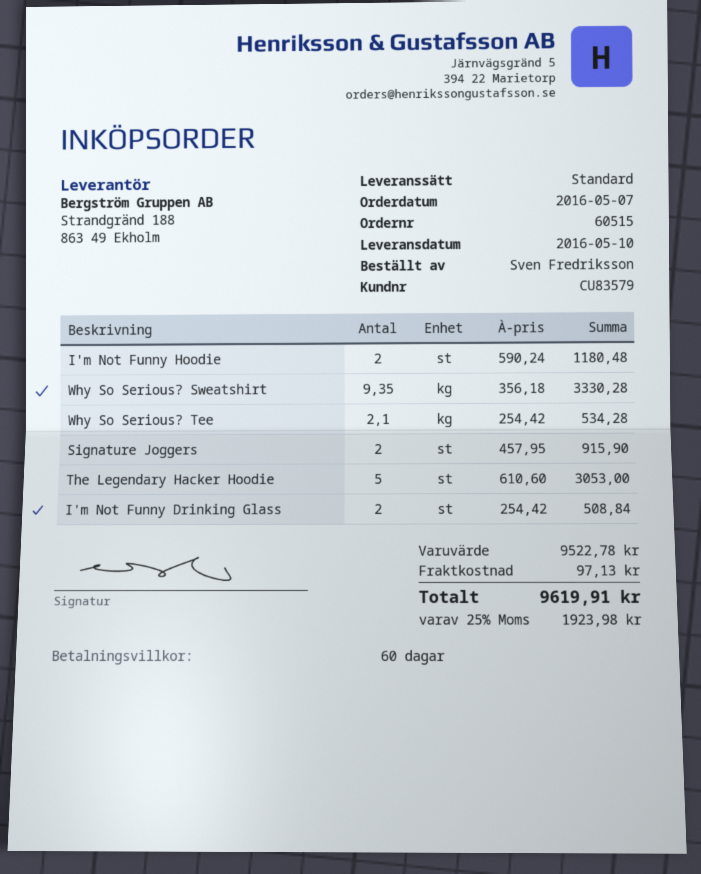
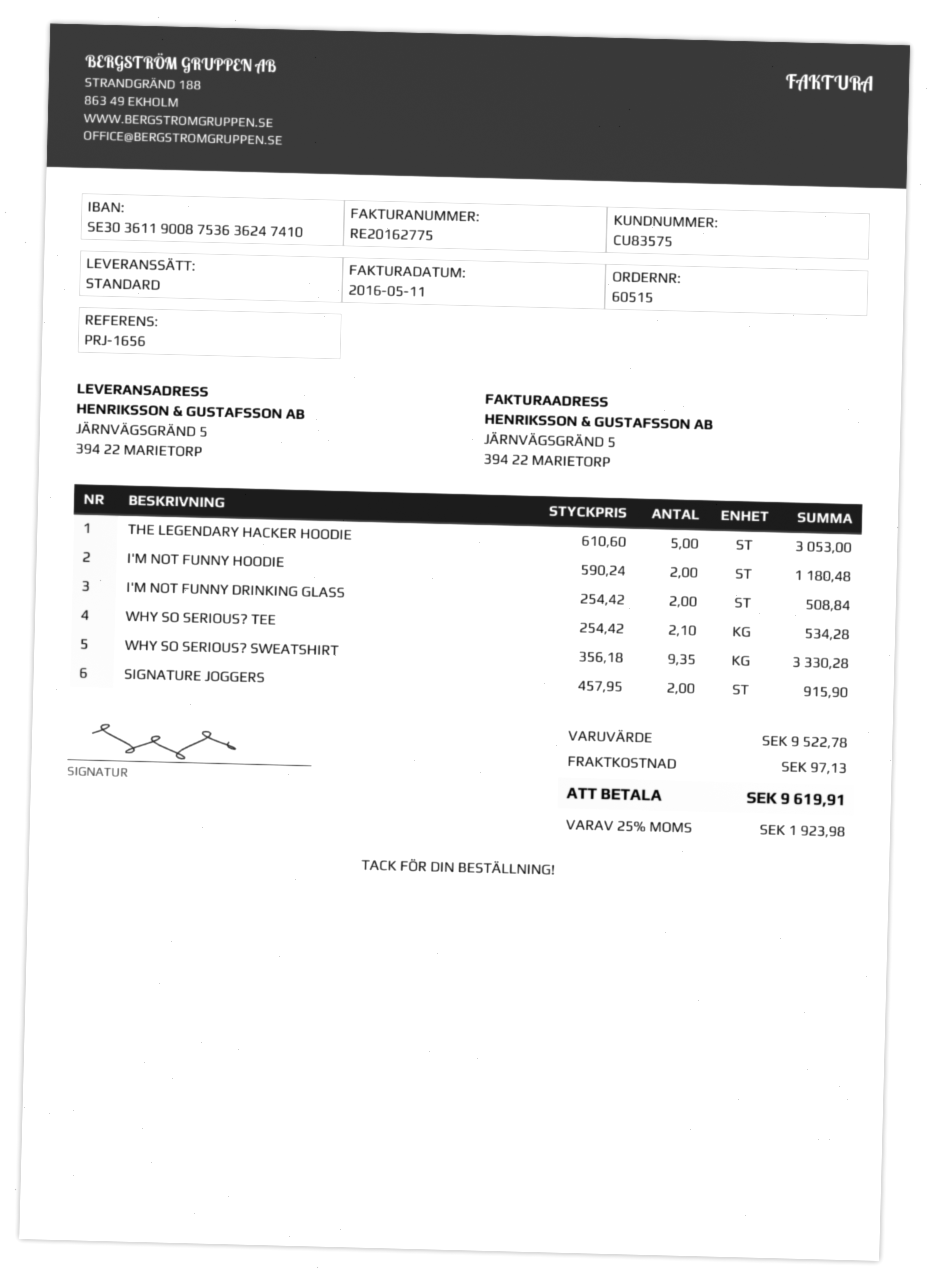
customer number: CU83579 -> CU83575

